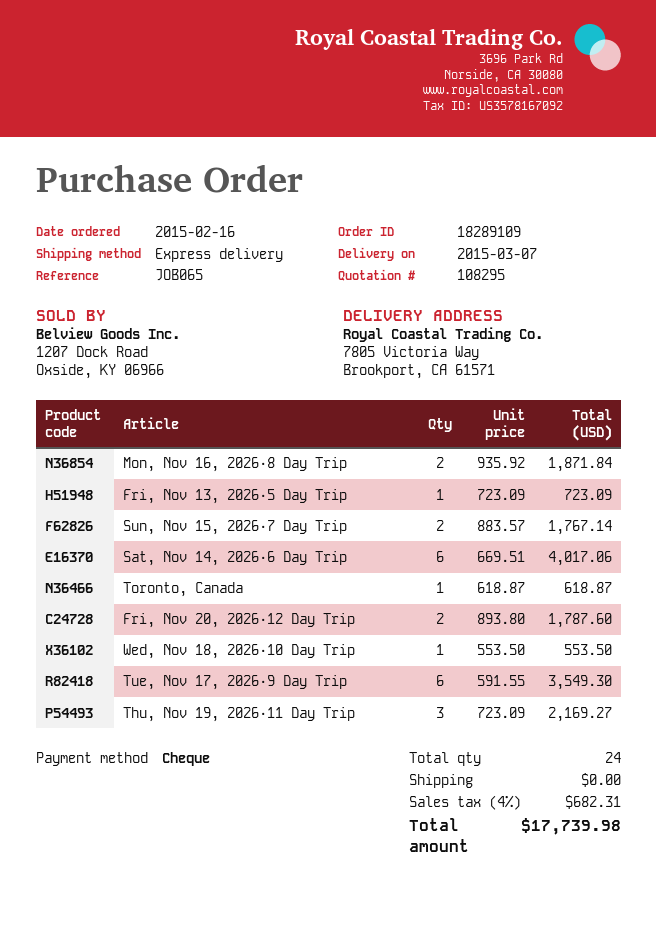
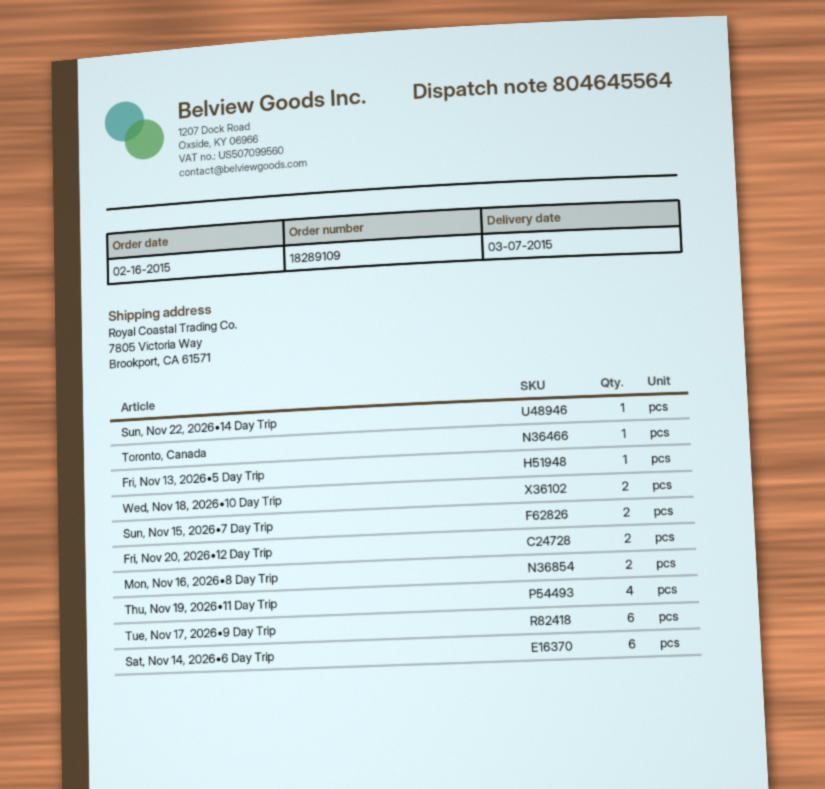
Wed, Nov 18, 2026•10 Day Trip: 1 -> 2
Thu, Nov 19, 2026•11 Day Trip: 3 -> 4
Sun, Nov 22, 2026•14 Day Trip: none -> 1

